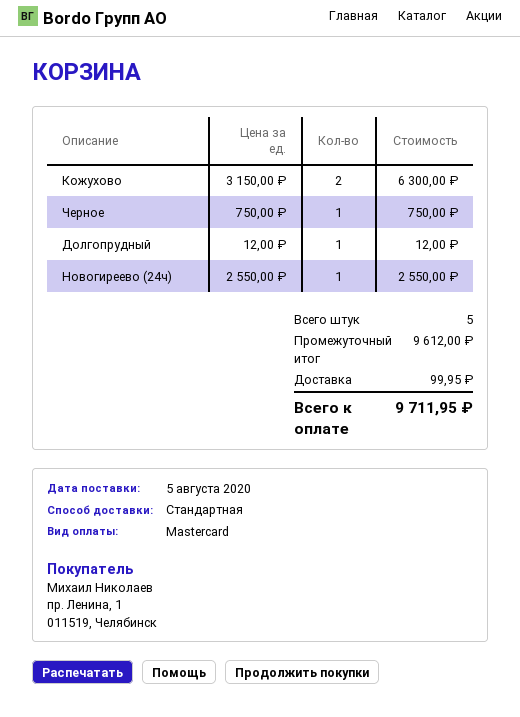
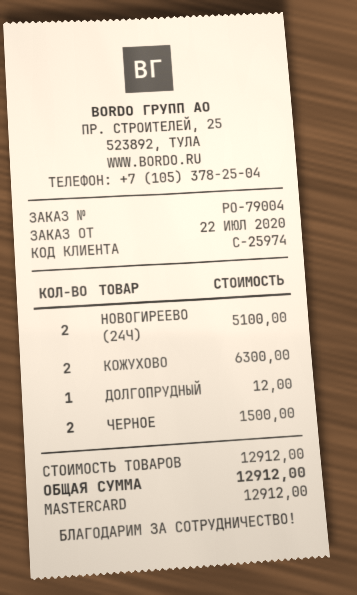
Черное: 1 for 750.00 -> 2 for 1500.00
Новогиреево (24ч): 1 for 2550.00 -> 2 for 5100.00
subtotal: 9612.00 -> 12912.00
shipping: 99.95 -> none
total: 9711.95 -> 12912.00

